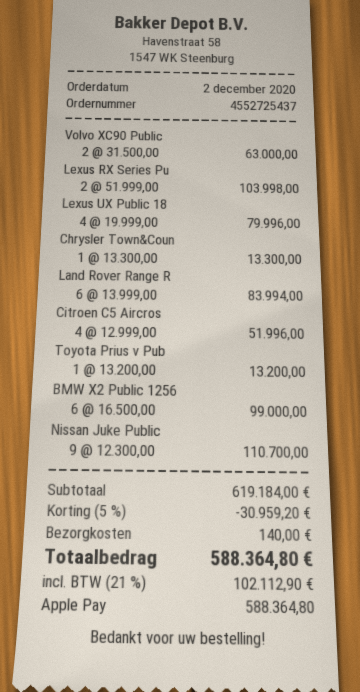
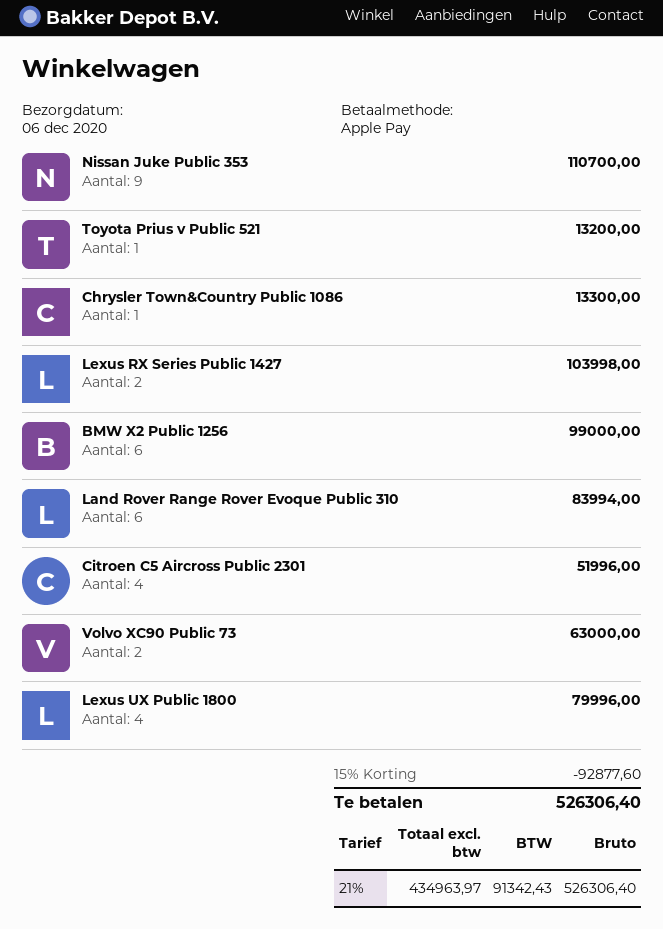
discount: 5% = 30959.20 -> 15% = 92877.60
shipping: 140.00 -> none
tax: 21% = 102112.90 -> 21% = 91342.43
total: 588364.80 -> 526306.40

